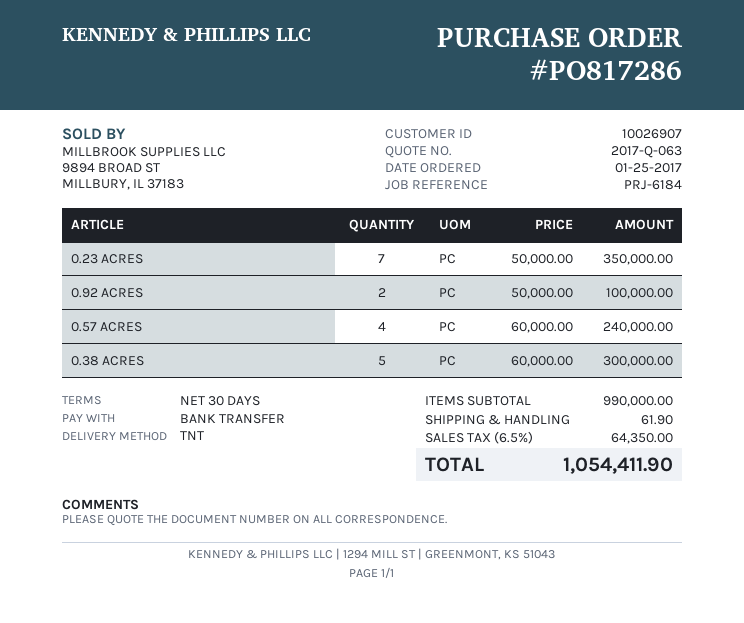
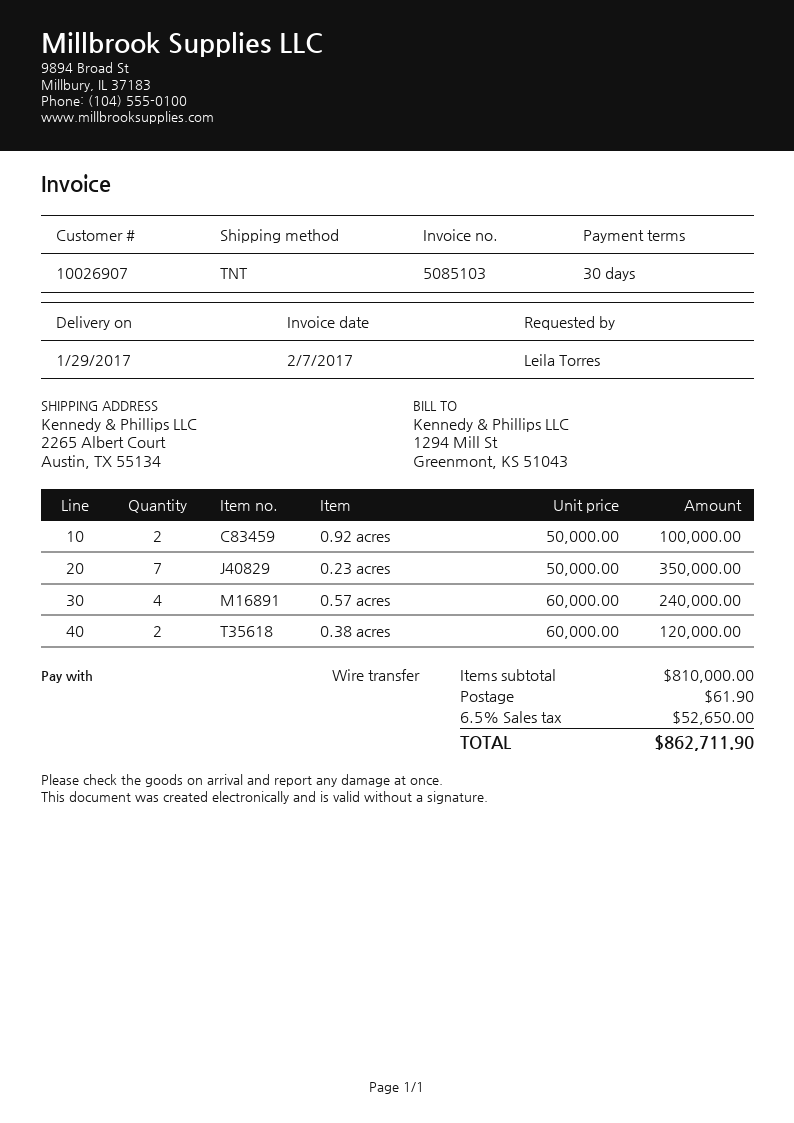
0.38 ACRES: 5 x 60000.00 = 300000.00 -> 2 x 60000.00 = 120000.00
subtotal: 990000.00 -> 810000.00
tax: 6.5% = 64350.00 -> 6.5% = 52650.00
total: 1054411.90 -> 862711.90

